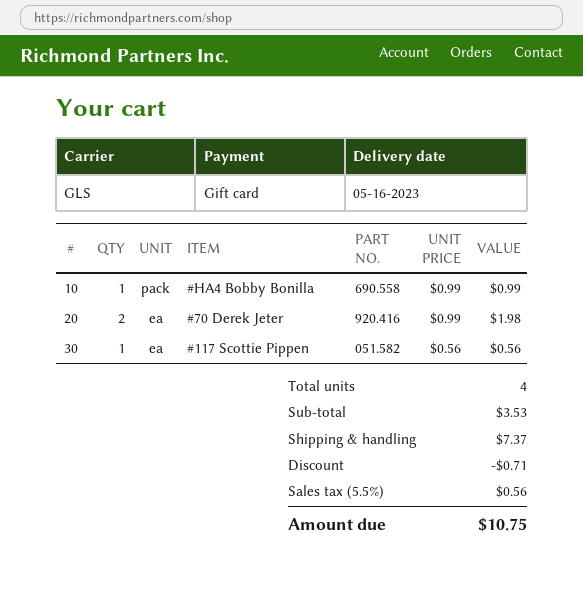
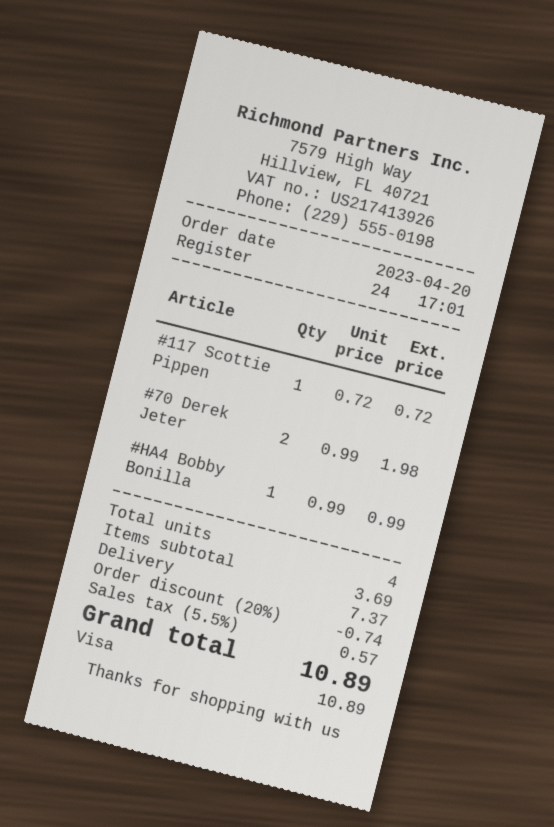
payment method: gift card -> Visa
#117 Scottie Pippen: 1 x 0.56 = 0.56 -> 1 x 0.72 = 0.72
subtotal: 3.53 -> 3.69
discount: 0.71 -> 0.74
tax: 5.5% = 0.56 -> 5.5% = 0.57
total: 10.75 -> 10.89

